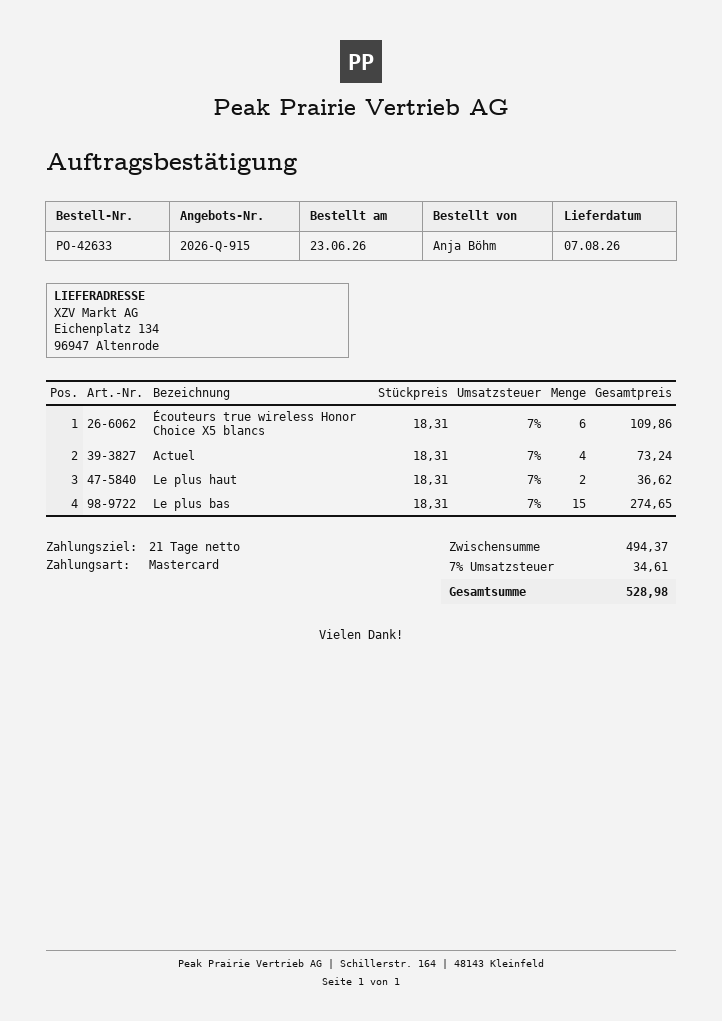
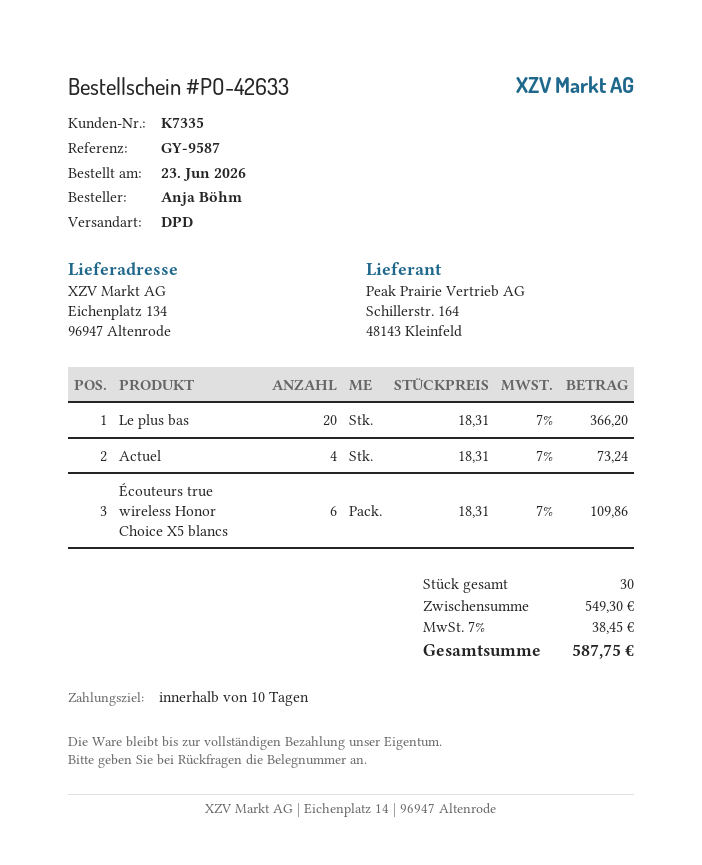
payment terms: 21 days -> 10 days
Le plus haut: 2 x 18.31 = 36.62 -> none
Le plus bas: 15 x 18.31 = 274.65 -> 20 x 18.31 = 366.20
subtotal: 494.37 -> 549.30
tax: 7% = 34.61 -> 7% = 38.45
total: 528.98 -> 587.75

